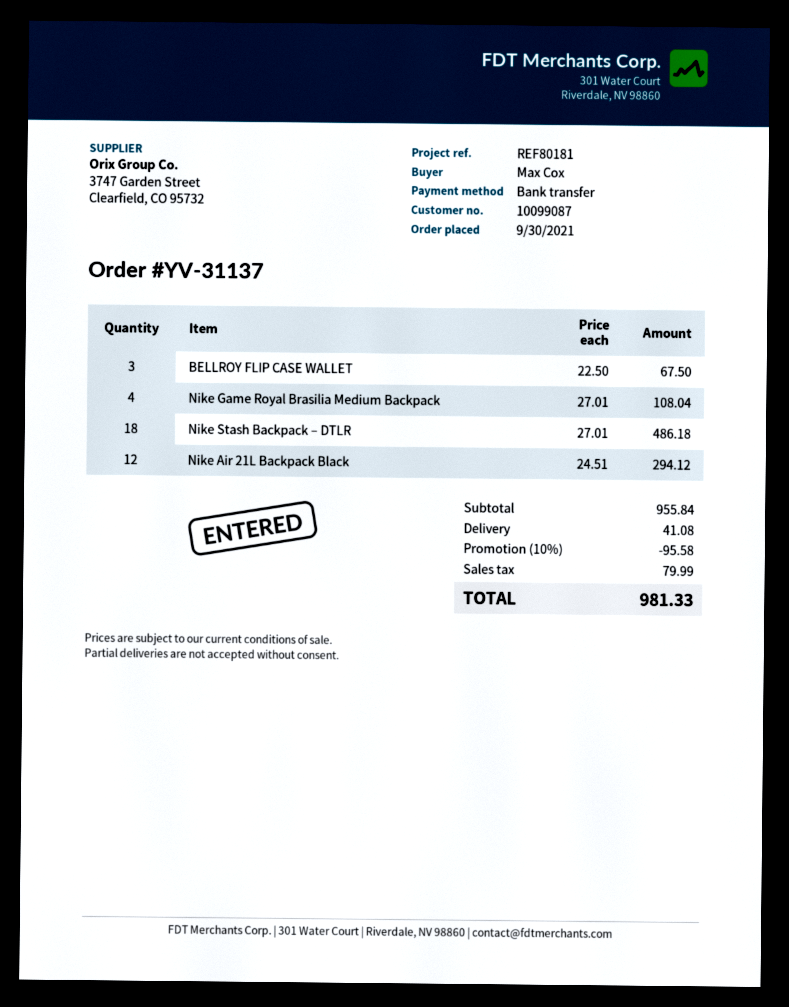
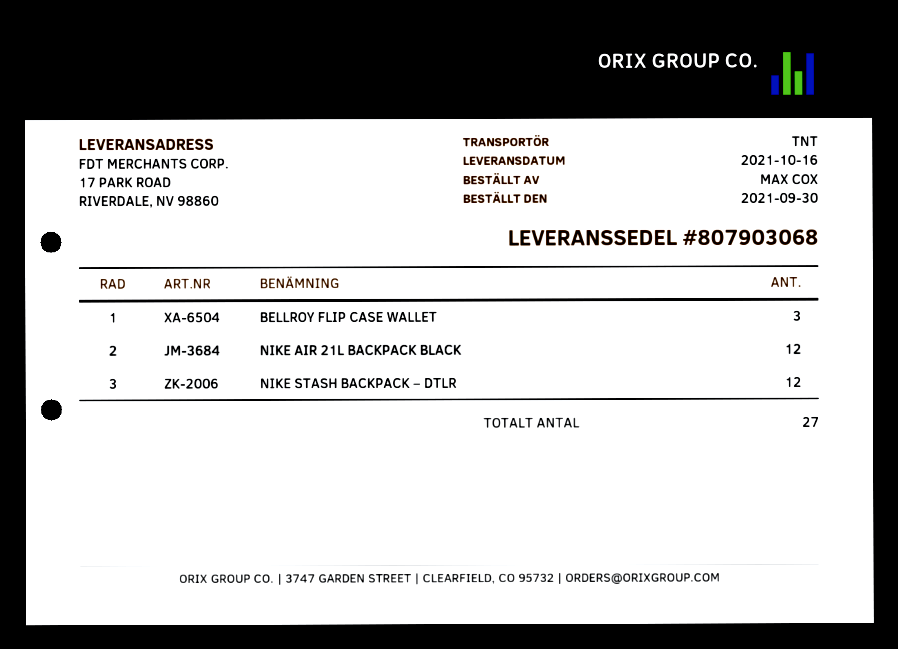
Nike Game Royal Brasilia Medium Backpack: 4 -> none
Nike Stash Backpack – DTLR: 18 -> 12

